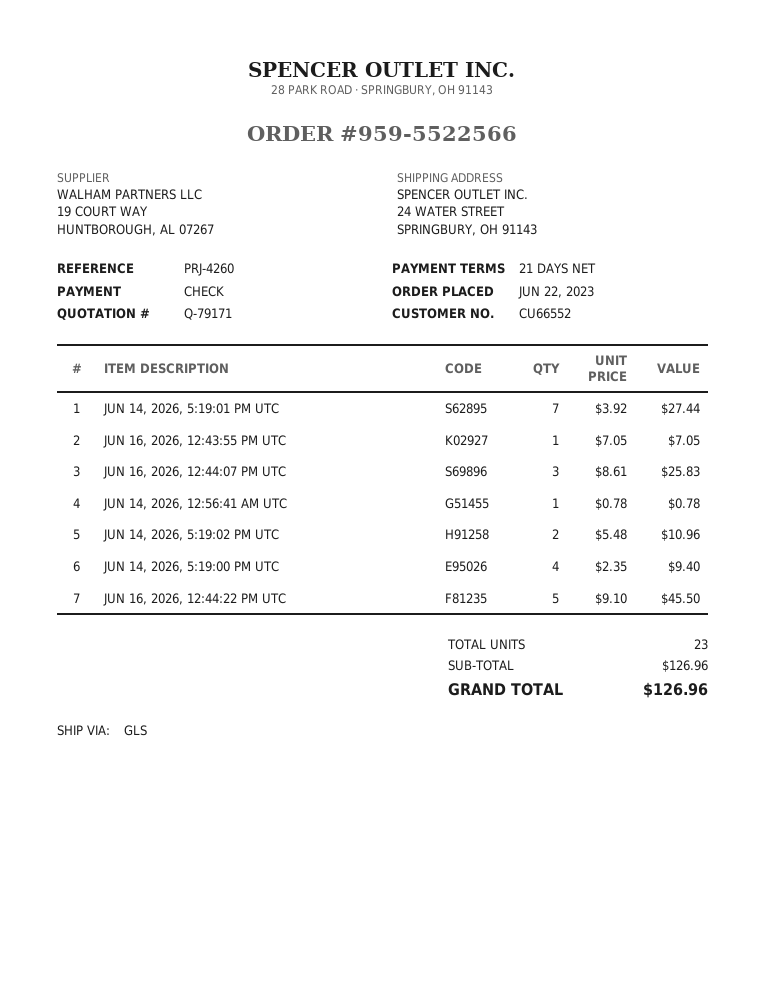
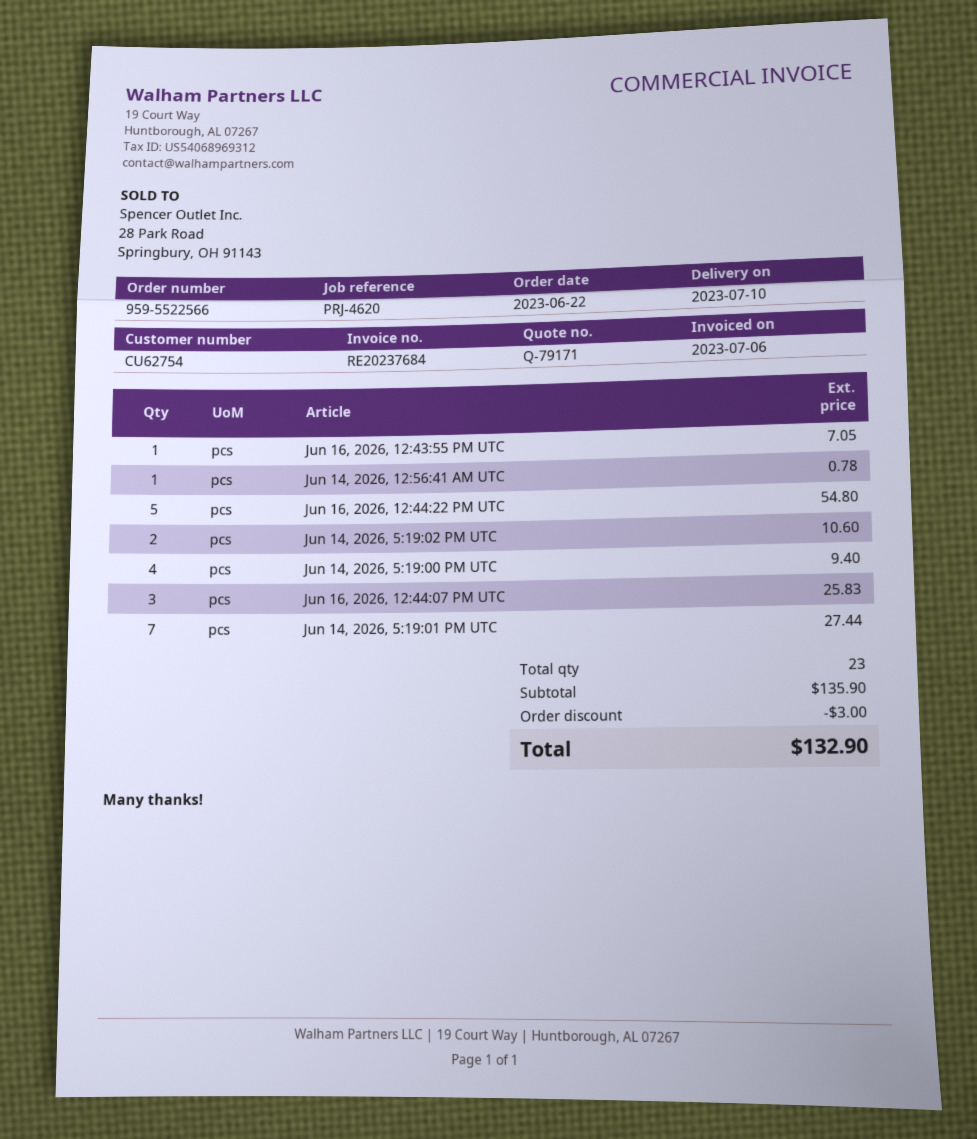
customer number: CU66552 -> CU62754
reference: PRJ-4260 -> PRJ-4620
JUN 14, 2026, 5:19:02 PM UTC: 2 for 10.96 -> 2 for 10.60
JUN 16, 2026, 12:44:22 PM UTC: 5 for 45.50 -> 5 for 54.80
subtotal: 126.96 -> 135.90
discount: none -> 3.00
total: 126.96 -> 132.90

